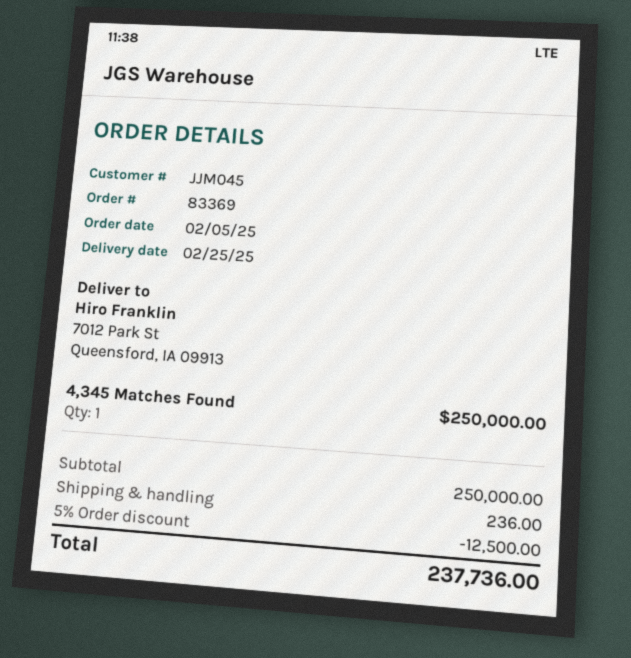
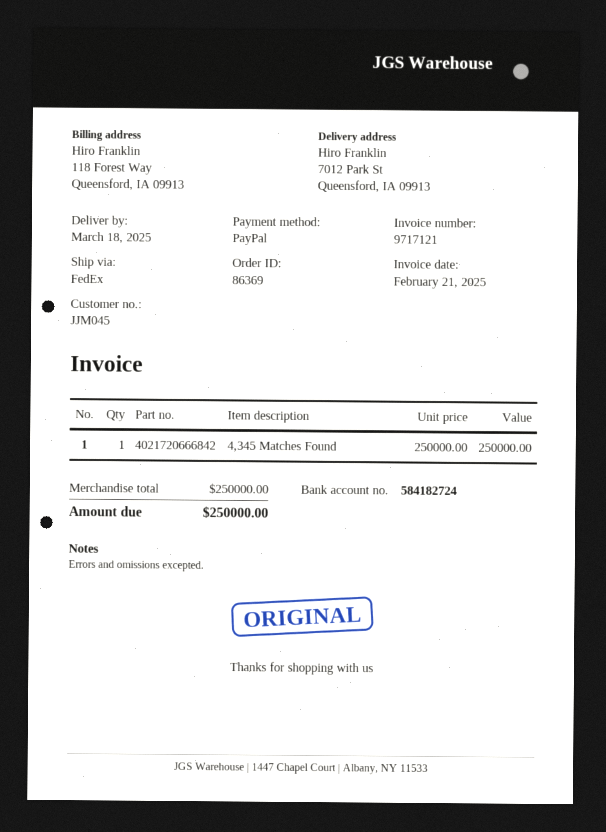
order number: 83369 -> 86369
delivery date: 2025-02-25 -> 2025-03-18
discount: 5% = 12500.00 -> none
shipping: 236.00 -> none
total: 237736.00 -> 250000.00

